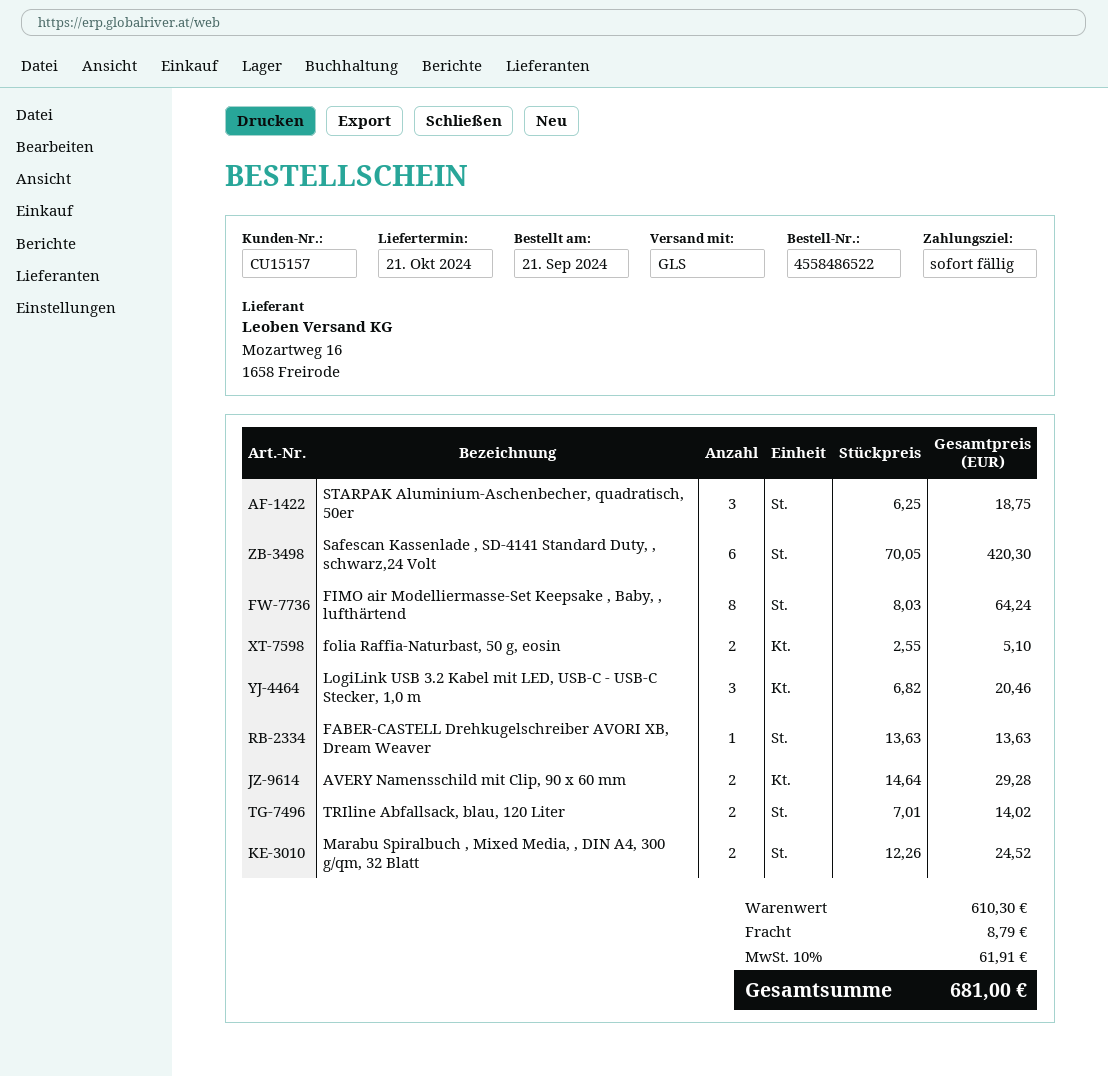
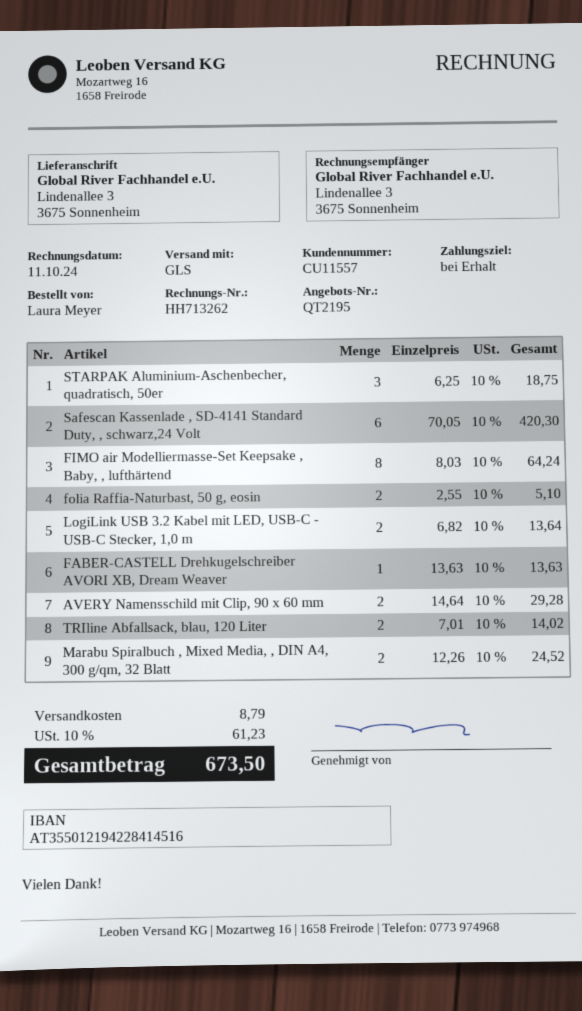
customer number: CU15157 -> CU11557
LogiLink USB 3.2 Kabel mit LED, USB-C - USB-C Stecker, 1,0 m: 3 x 6.82 = 20.46 -> 2 x 6.82 = 13.64
tax: 10% = 61.91 -> 10% = 61.23
total: 681.00 -> 673.50

